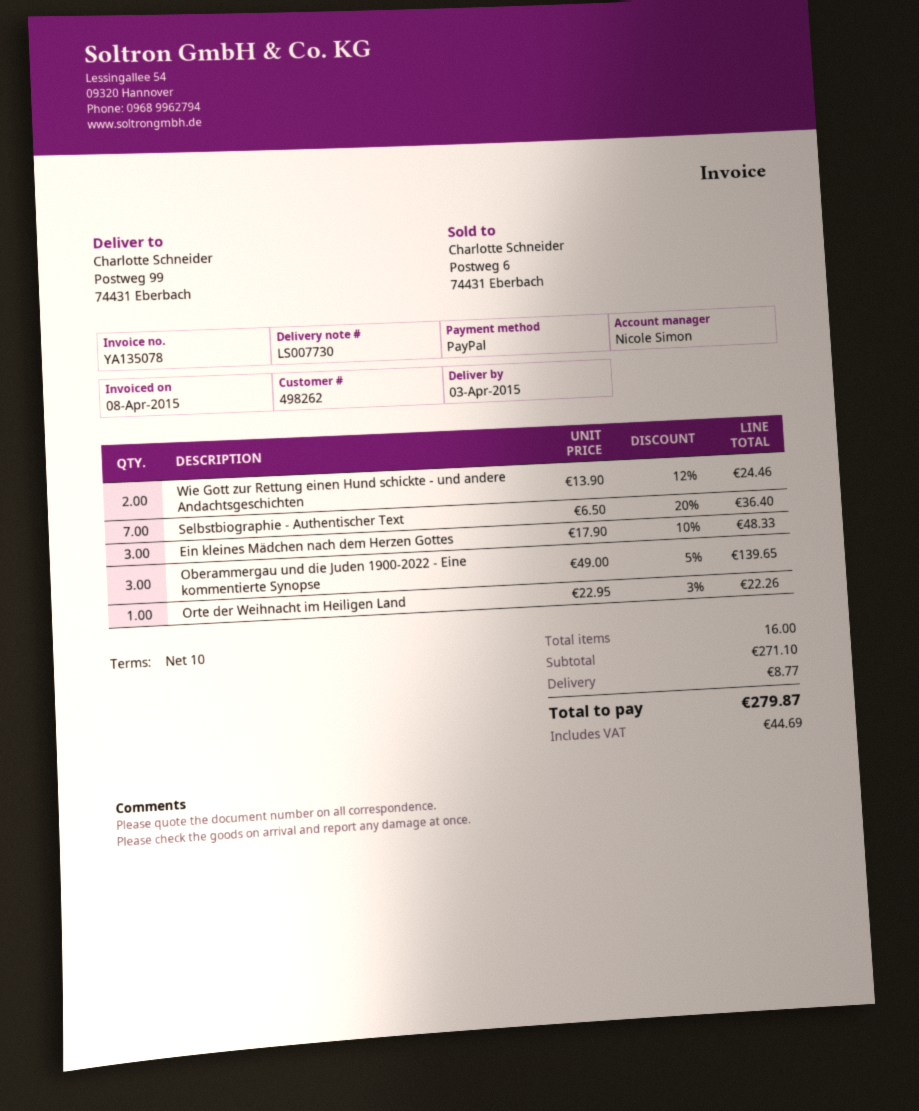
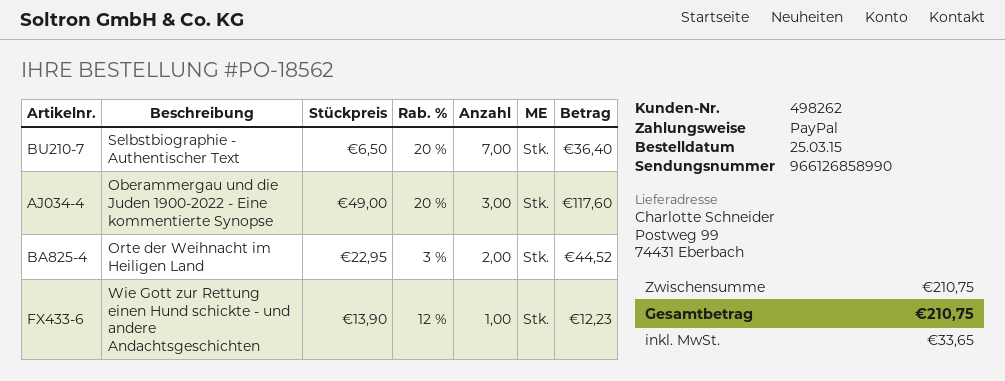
Wie Gott zur Rettung einen Hund schickte - und andere Andachtsgeschichten: 2 x 13.90 - 12% = 24.46 -> 1 x 13.90 - 12% = 12.23
Ein kleines Mädchen nach dem Herzen Gottes: 3 x 17.90 - 10% = 48.33 -> none
Oberammergau und die Juden 1900-2022 - Eine kommentierte Synopse: 3 x 49.00 - 5% = 139.65 -> 3 x 49.00 - 20% = 117.60
Orte der Weihnacht im Heiligen Land: 1 x 22.95 - 3% = 22.26 -> 2 x 22.95 - 3% = 44.52
subtotal: 271.10 -> 210.75
shipping: 8.77 -> none
tax: 44.69 -> 33.65
total: 279.87 -> 210.75

